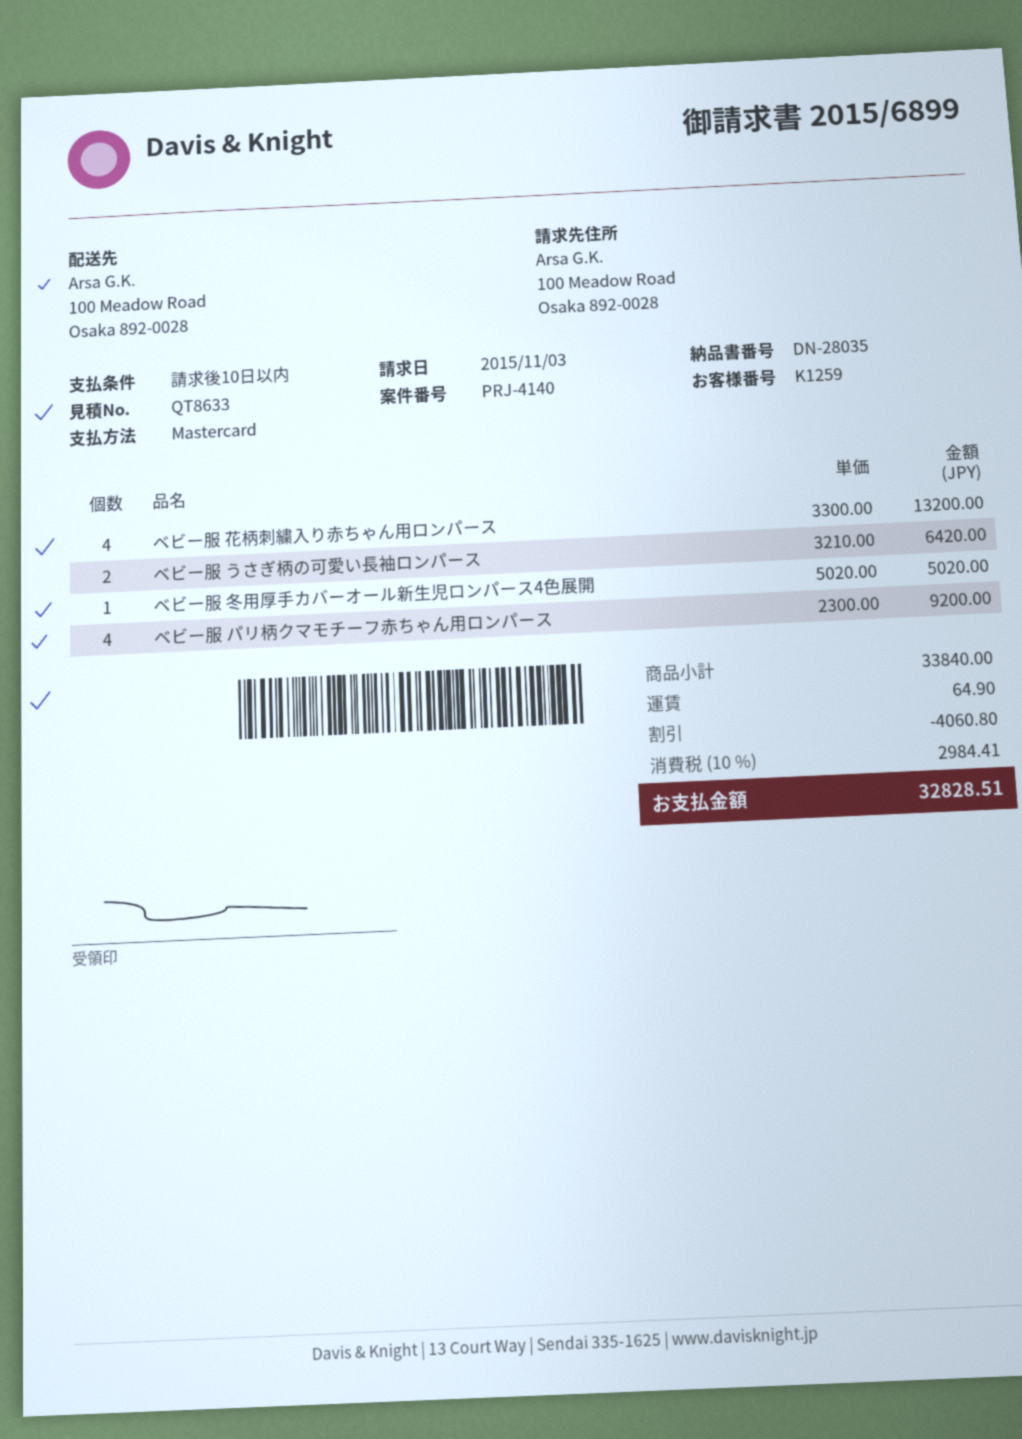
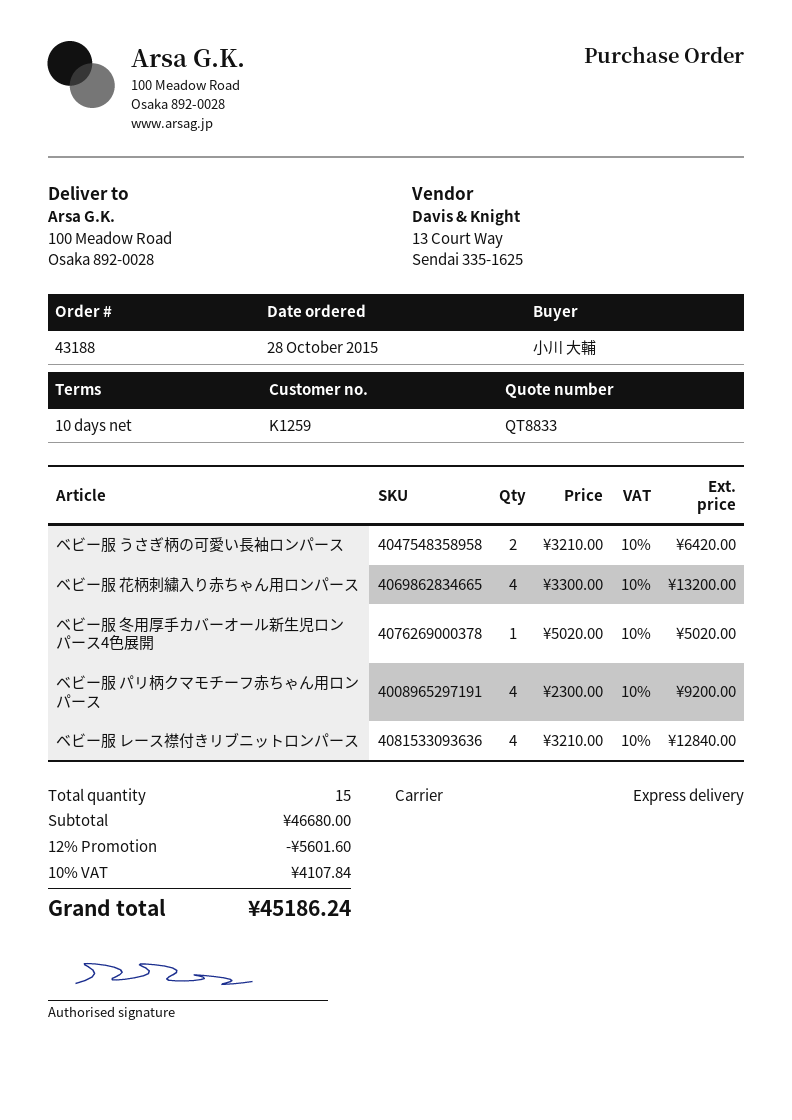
quote number: QT8633 -> QT8833
ベビー服 レース襟付きリブニットロンパース: none -> 4 x 3210.00 = 12840.00
subtotal: 33840.00 -> 46680.00
discount: 4060.80 -> 5601.60
shipping: 64.90 -> none
tax: 10% = 2984.41 -> 10% = 4107.84
total: 32828.51 -> 45186.24

